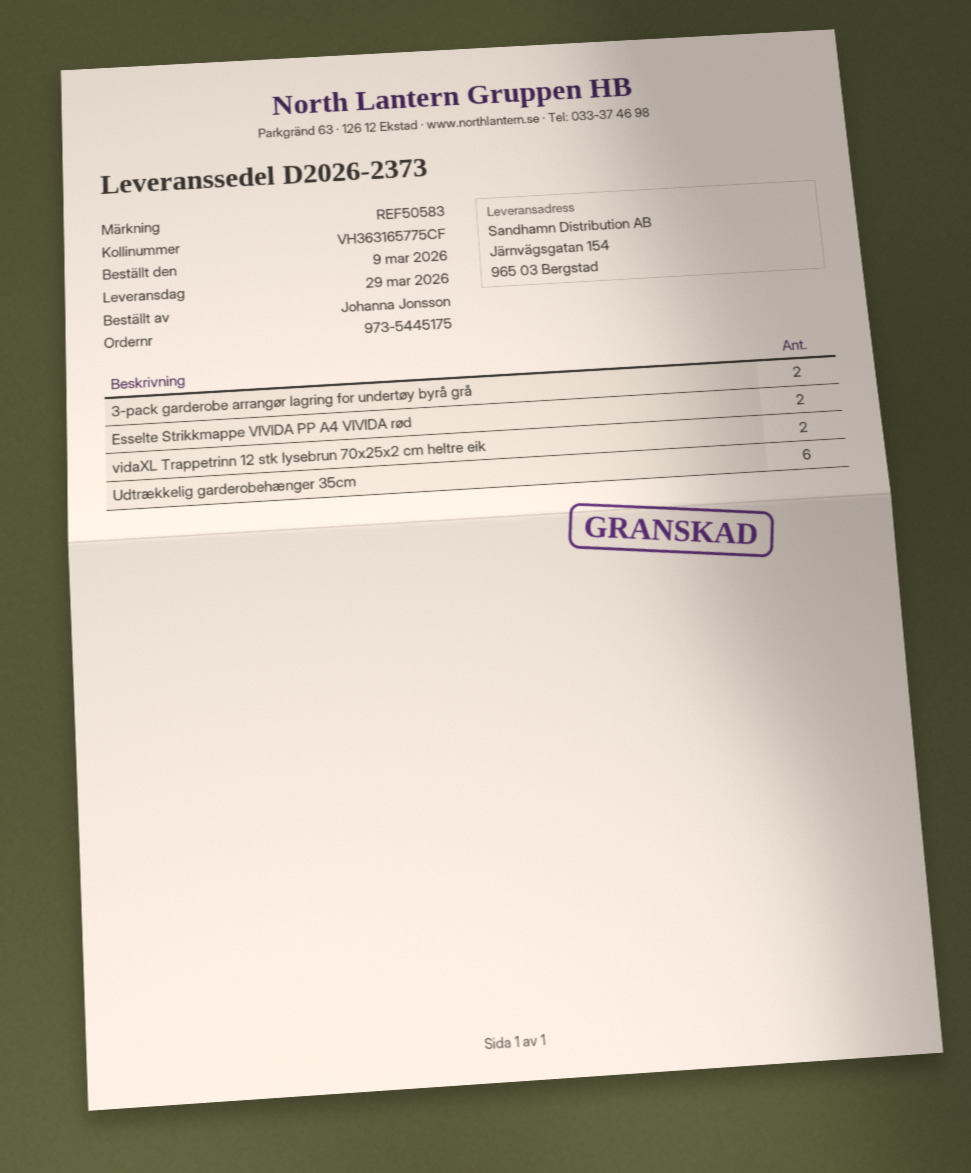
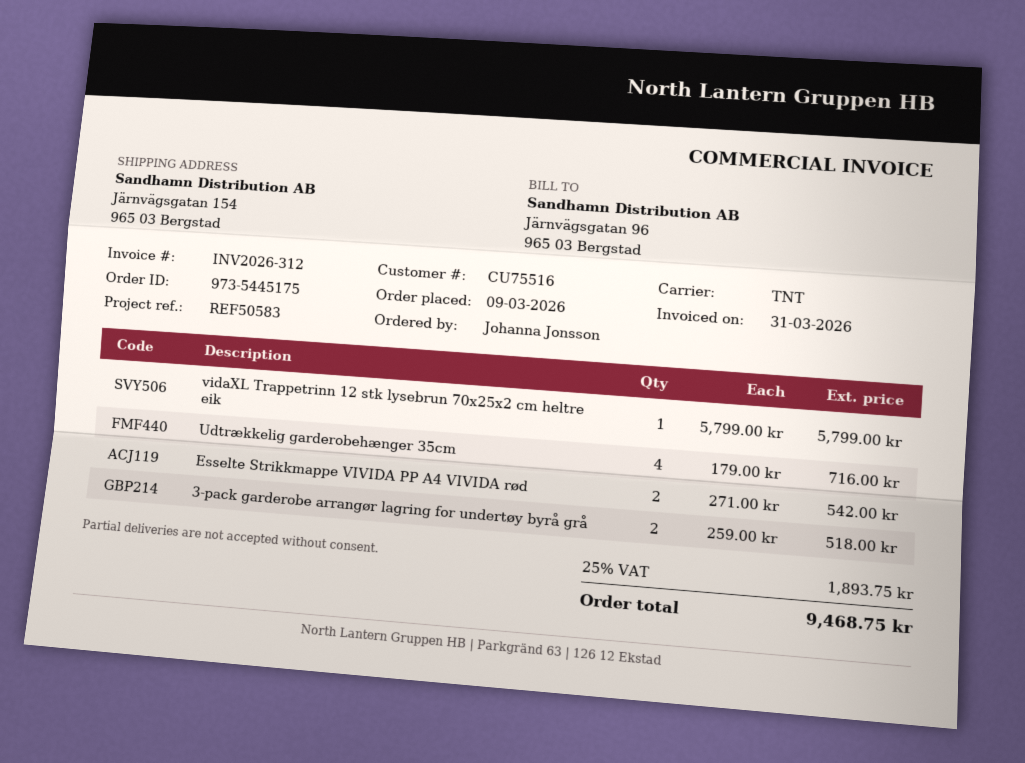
vidaXL Trappetrinn 12 stk lysebrun 70x25x2 cm heltre eik: 2 -> 1
Udtrækkelig garderobehænger 35cm: 6 -> 4

